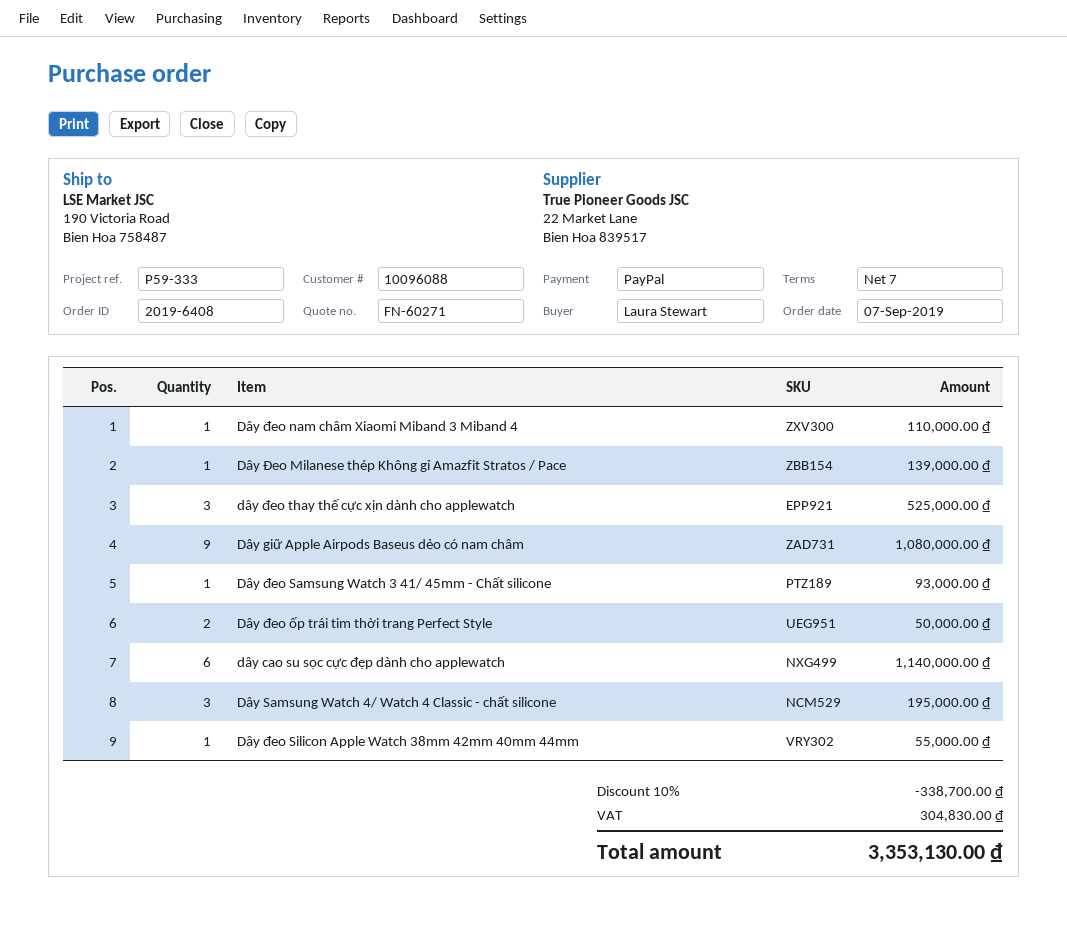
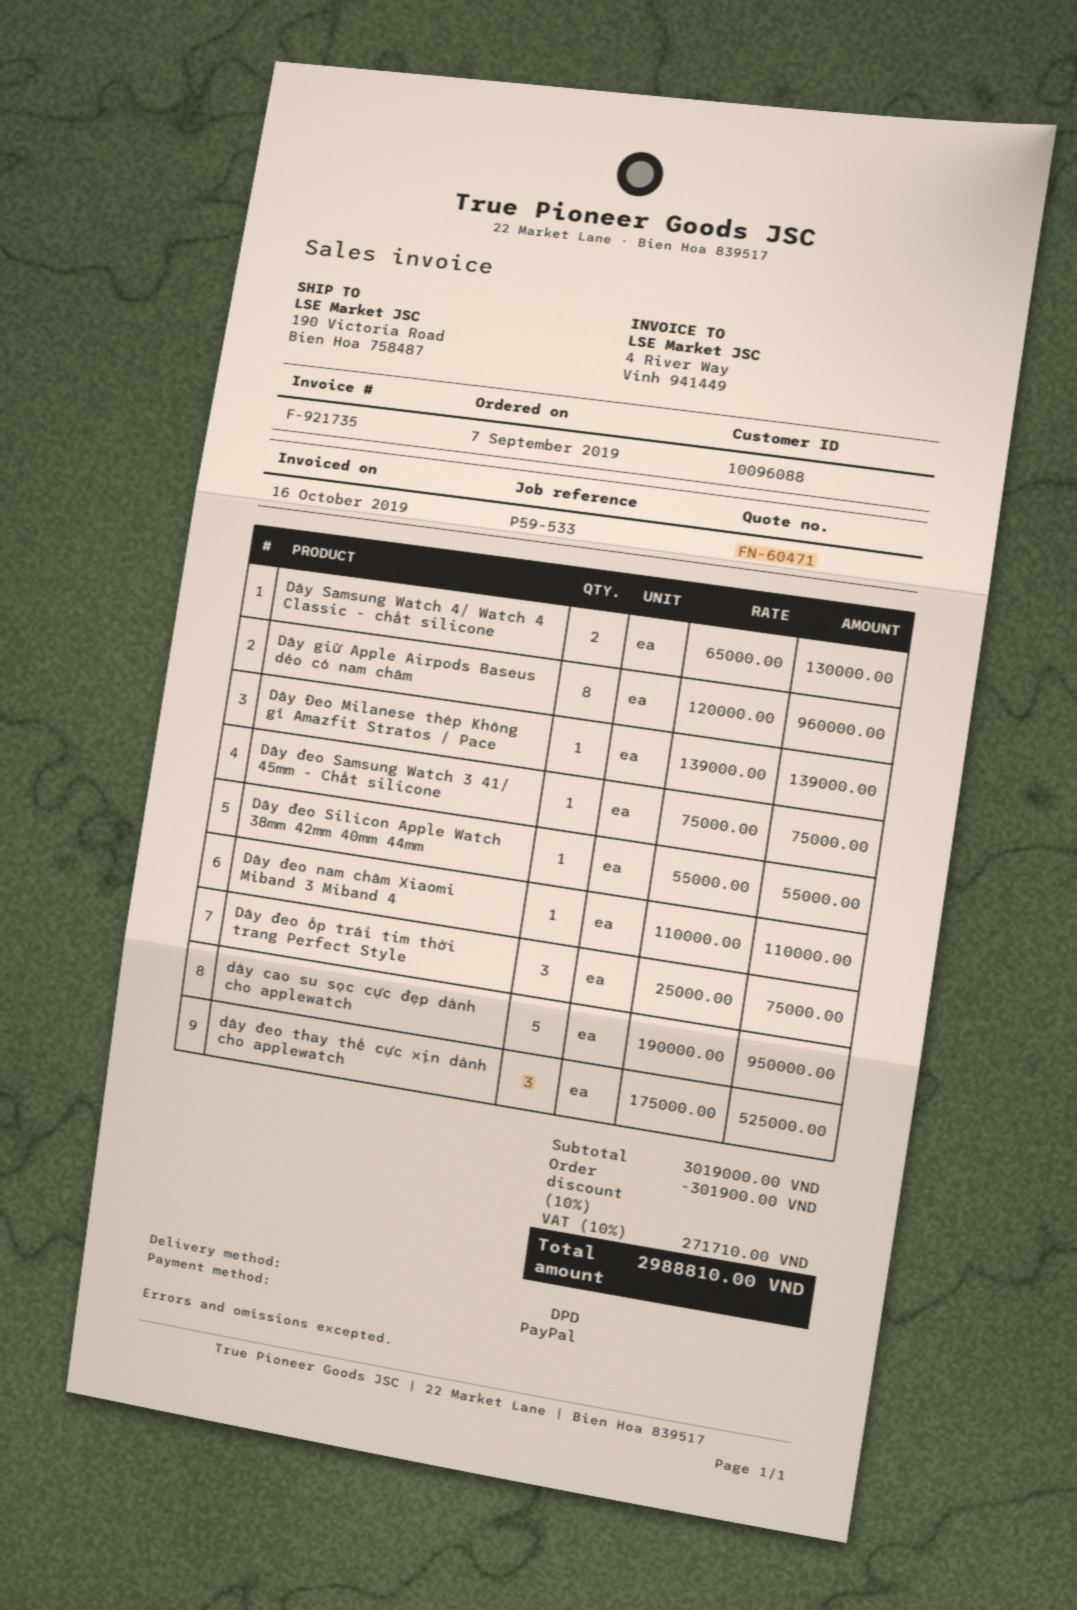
quote number: FN-60271 -> FN-60471
reference: P59-333 -> P59-533
Dây giữ Apple Airpods Baseus dẻo có nam châm: 9 for 1080000.00 -> 8 for 960000.00
Dây đeo Samsung Watch 3 41/ 45mm - Chất silicone: 1 for 93000.00 -> 1 for 75000.00
Dây đeo ốp trái tim thời trang Perfect Style: 2 for 50000.00 -> 3 for 75000.00
dây cao su sọc cực đẹp dành cho applewatch: 6 for 1140000.00 -> 5 for 950000.00
Dây Samsung Watch 4/ Watch 4 Classic - chất silicone: 3 for 195000.00 -> 2 for 130000.00
discount: 10% = 338700.00 -> 10% = 301900.00
tax: 304830.00 -> 271710.00
total: 3353130.00 -> 2988810.00

